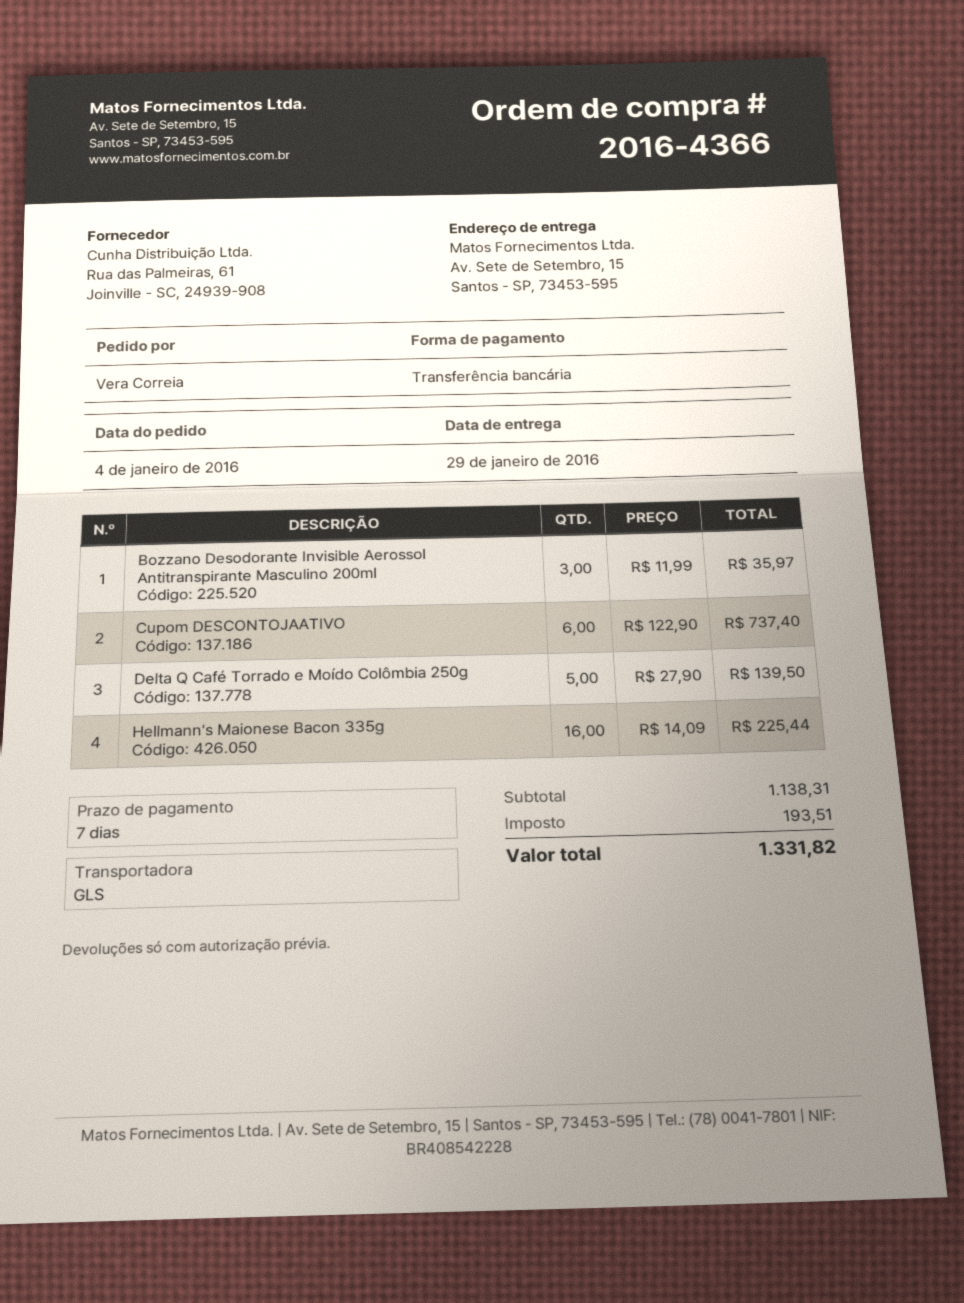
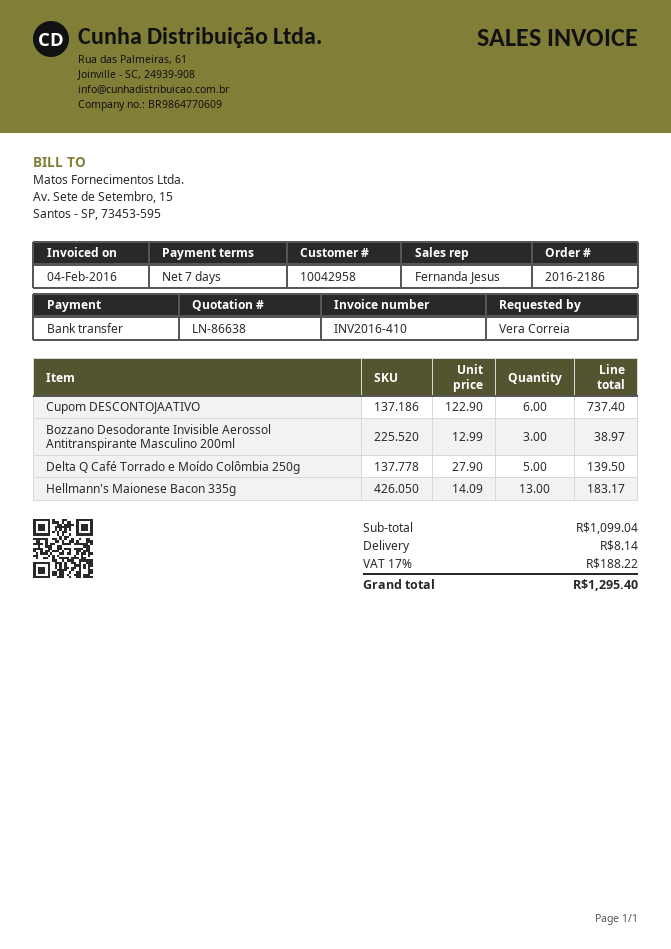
order number: 2016-4366 -> 2016-2186
Bozzano Desodorante Invisible Aerossol Antitranspirante Masculino 200ml: 3 x 11.99 = 35.97 -> 3 x 12.99 = 38.97
Hellmann's Maionese Bacon 335g: 16 x 14.09 = 225.44 -> 13 x 14.09 = 183.17
subtotal: 1138.31 -> 1099.04
shipping: none -> 8.14
tax: 193.51 -> 188.22
total: 1331.82 -> 1295.40

